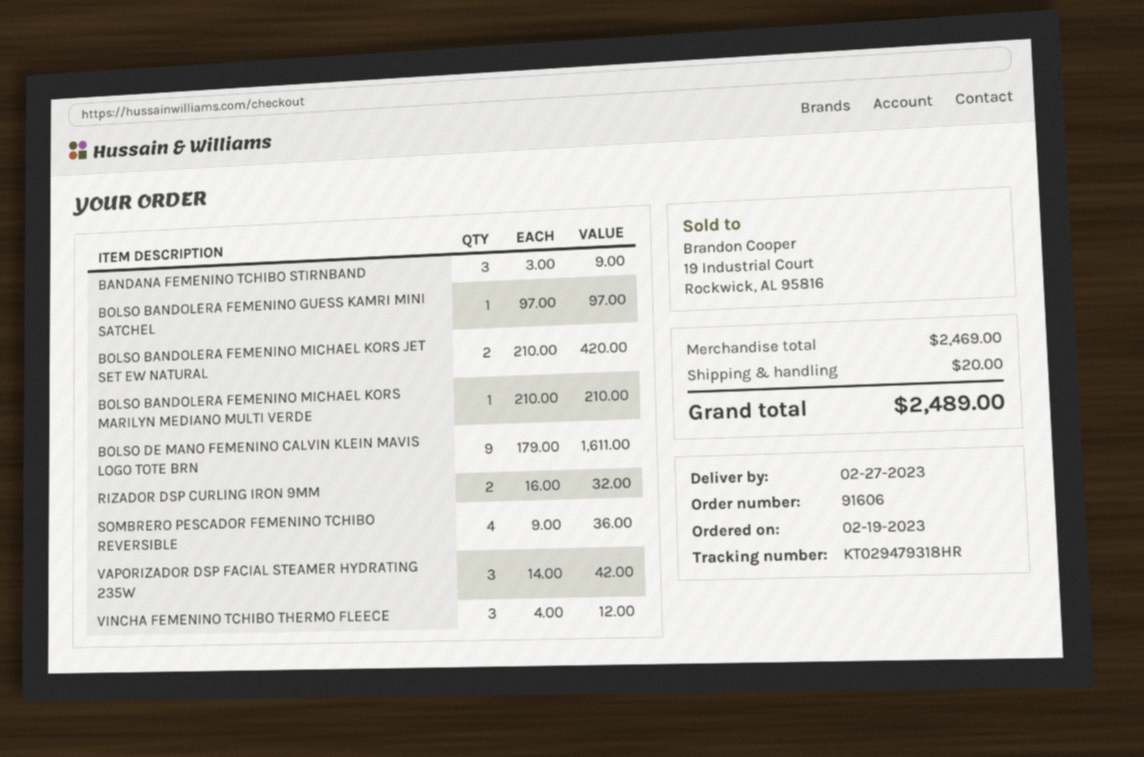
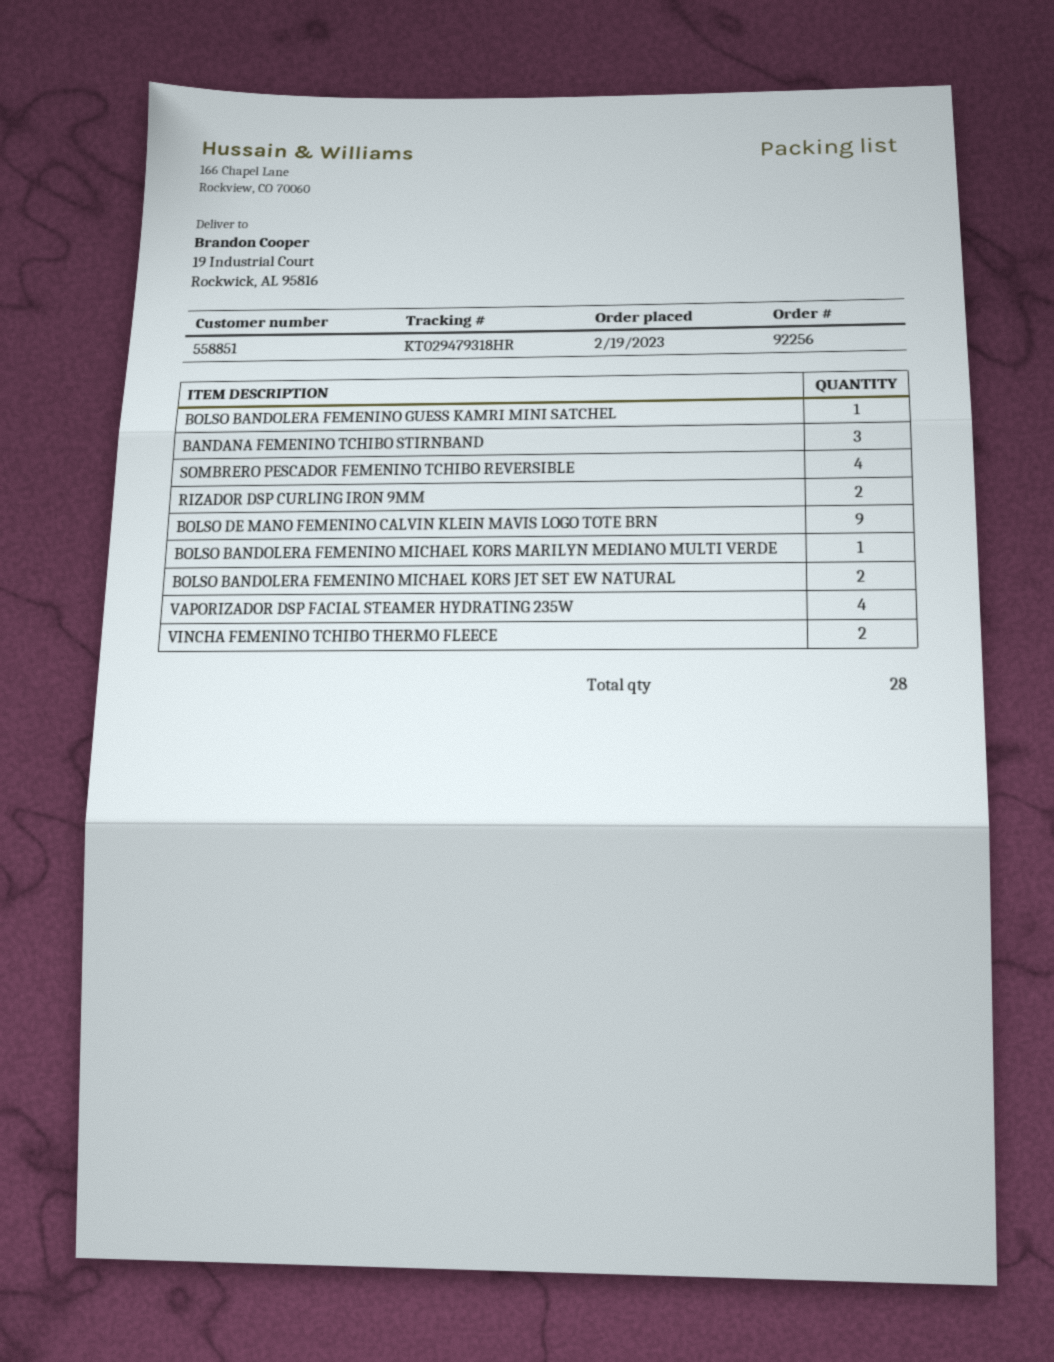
order number: 91606 -> 92256
VAPORIZADOR DSP FACIAL STEAMER HYDRATING 235W: 3 -> 4
VINCHA FEMENINO TCHIBO THERMO FLEECE: 3 -> 2

